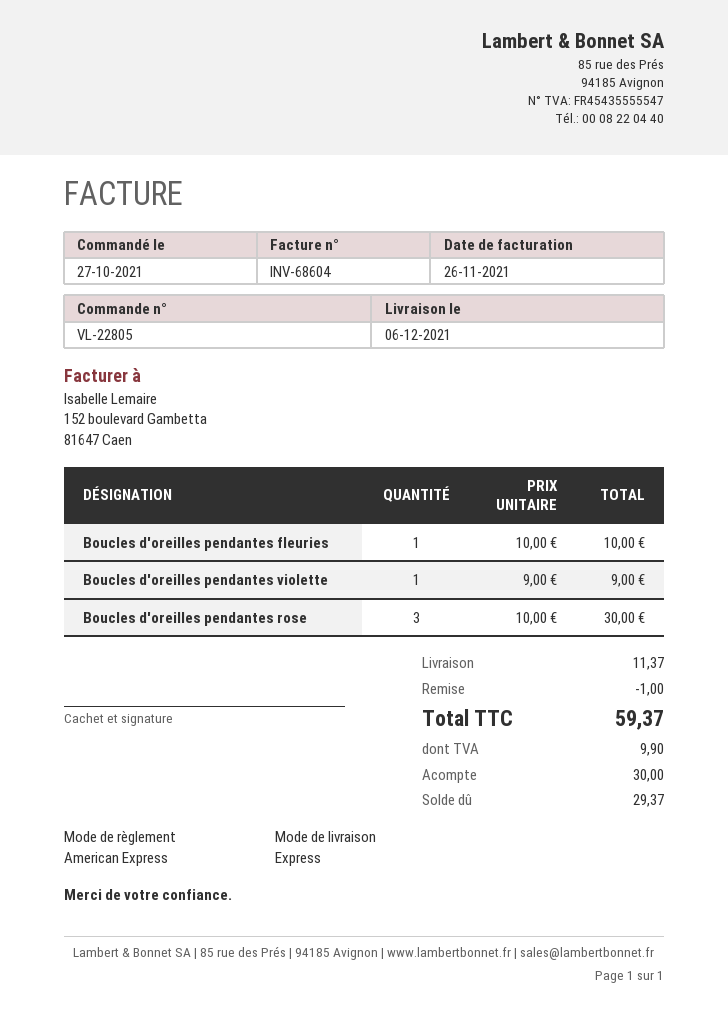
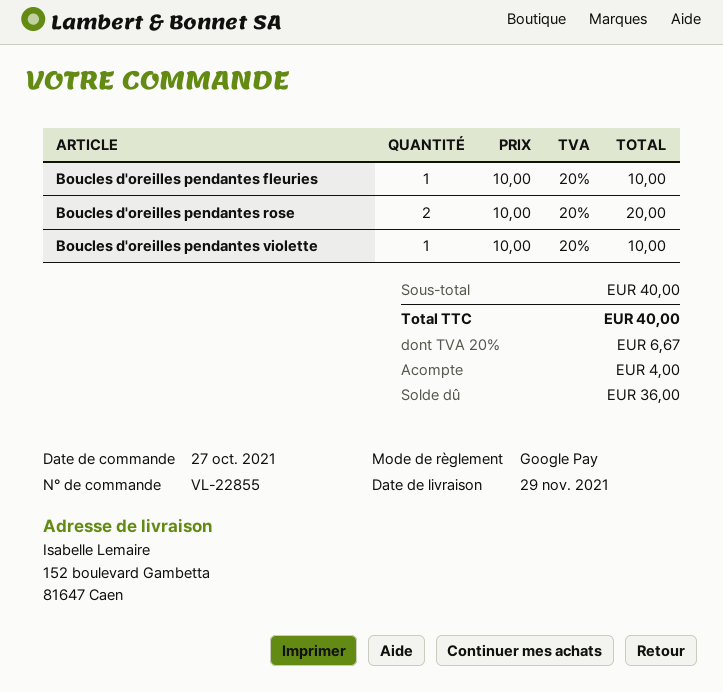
order number: VL-22805 -> VL-22855
delivery date: 2021-12-06 -> 2021-11-29
payment method: American Express -> Google Pay
Boucles d'oreilles pendantes violette: 1 x 9.00 = 9.00 -> 1 x 10.00 = 10.00
Boucles d'oreilles pendantes rose: 3 x 10.00 = 30.00 -> 2 x 10.00 = 20.00
discount: 1.00 -> none
shipping: 11.37 -> none
tax: 9.90 -> 6.67
total: 59.37 -> 40.00
deposit: 30.00 -> 4.00
balance: 29.37 -> 36.00

